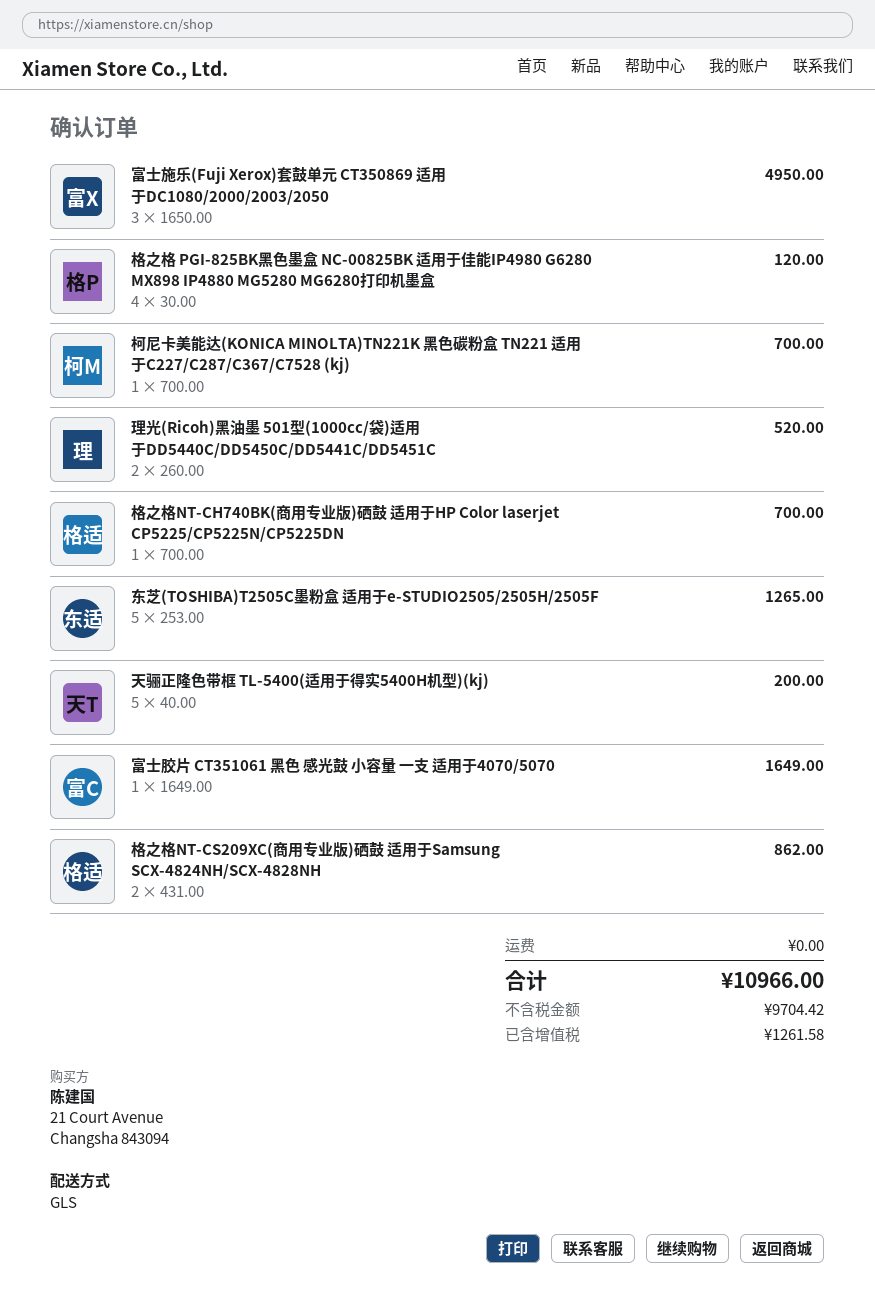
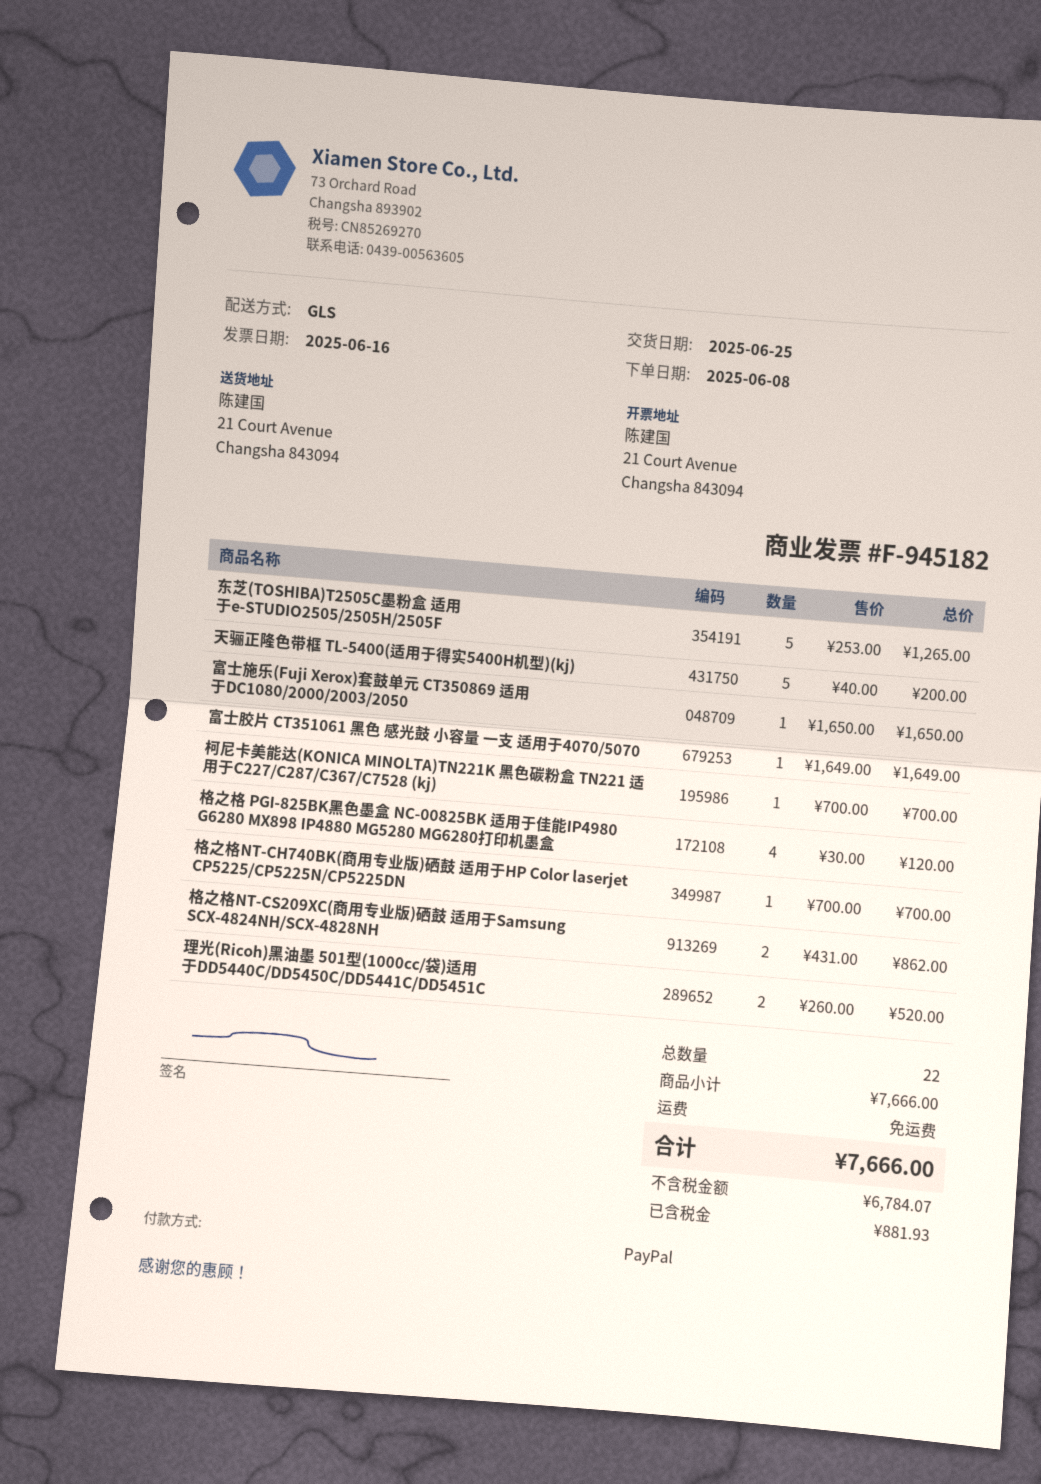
富士施乐(Fuji Xerox)套鼓单元 CT350869 适用于DC1080/2000/2003/2050: 3 x 1650.00 = 4950.00 -> 1 x 1650.00 = 1650.00
net: 9704.42 -> 6784.07
tax: 1261.58 -> 881.93
total: 10966.00 -> 7666.00

